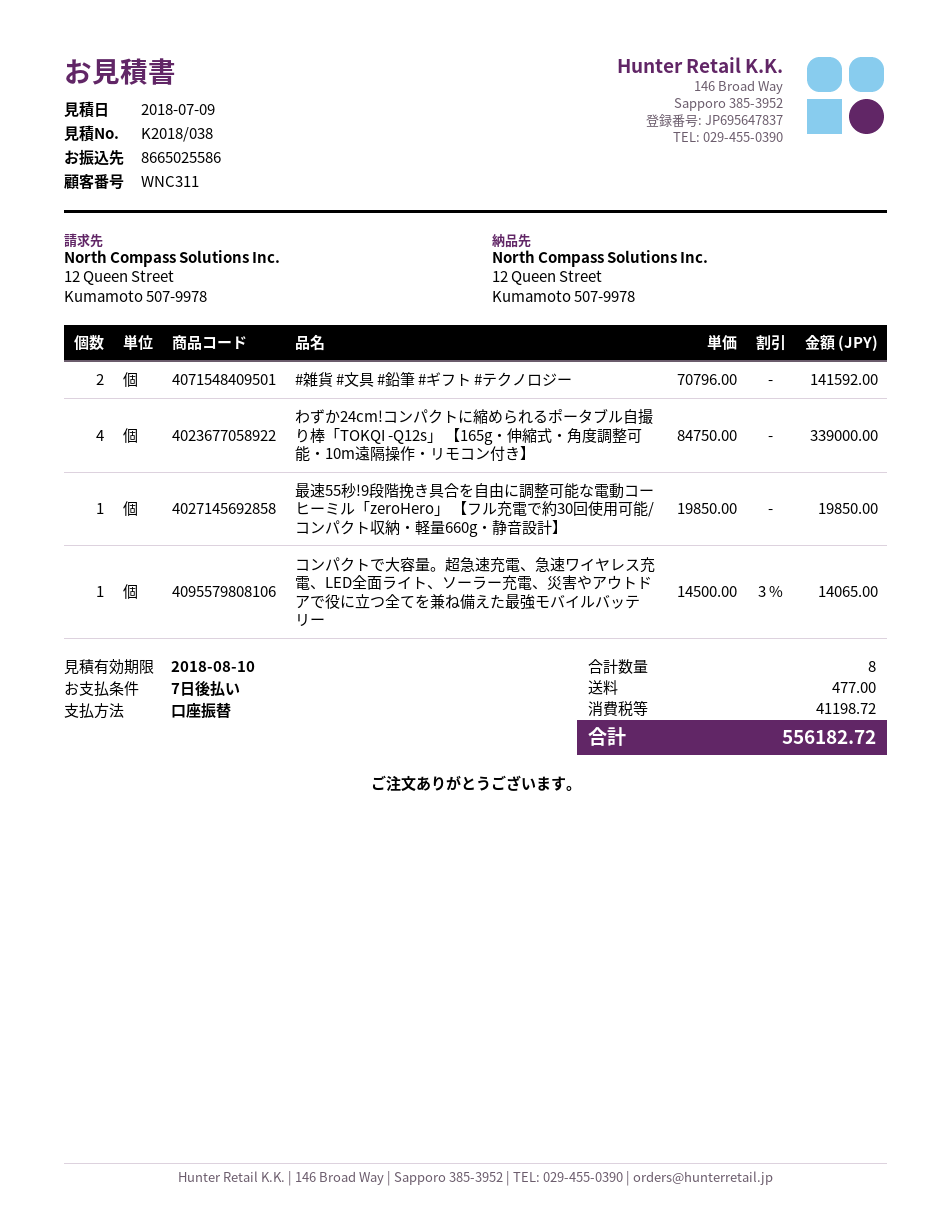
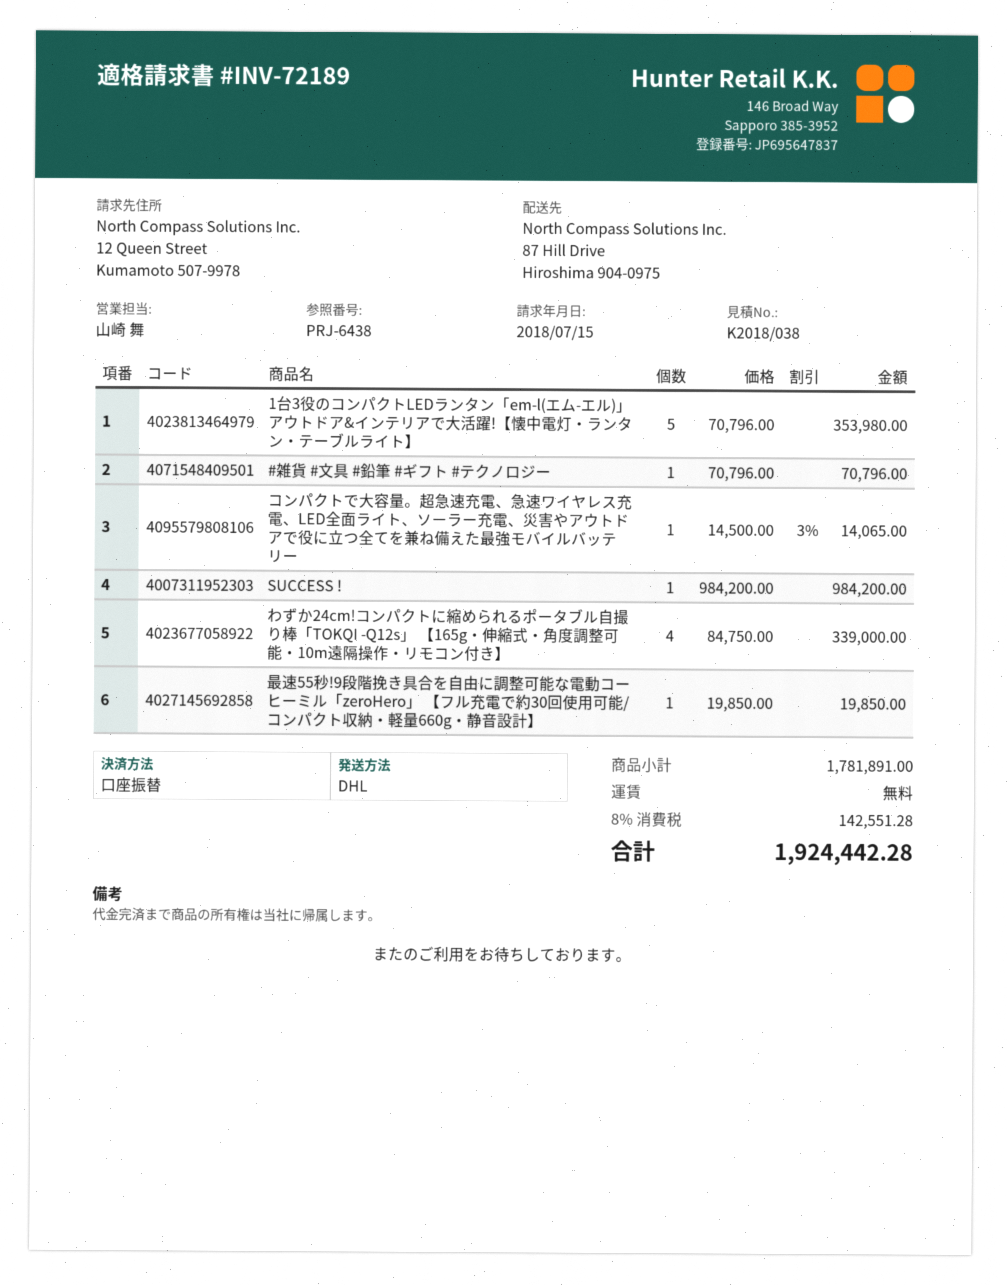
ship to: 12 Queen Street, Kumamoto 507-9978 -> 87 Hill Drive, Hiroshima 904-0975
#雑貨 #文具 #鉛筆 #ギフト #テクノロジー: 2 x 70796.00 = 141592.00 -> 1 x 70796.00 = 70796.00
1台3役のコンパクトLEDランタン「em-l(エム-エル)」アウトドア&インテリアで大活躍!【懐中電灯・ランタン・テーブルライト】: none -> 5 x 70796.00 = 353980.00
SUCCESS !: none -> 1 x 984200.00 = 984200.00
shipping: 477.00 -> 0.00
tax: 41198.72 -> 142551.28
total: 556182.72 -> 1924442.28

